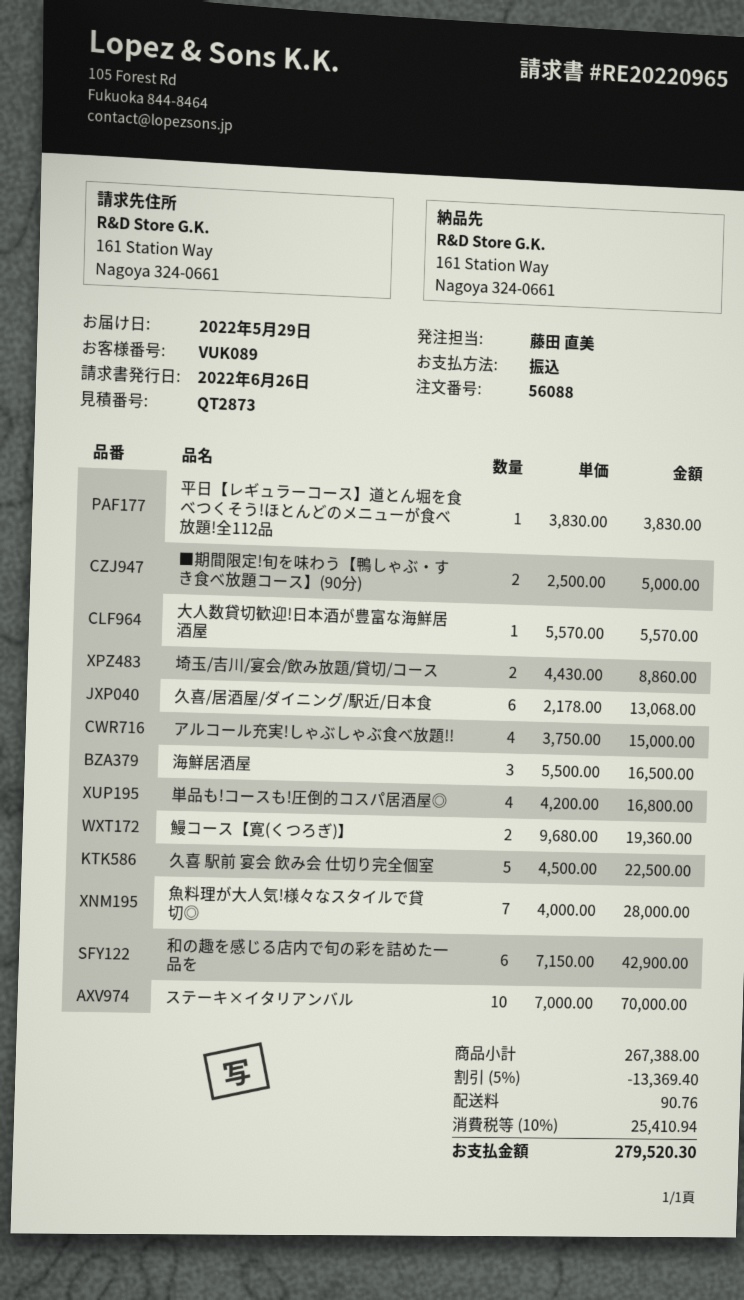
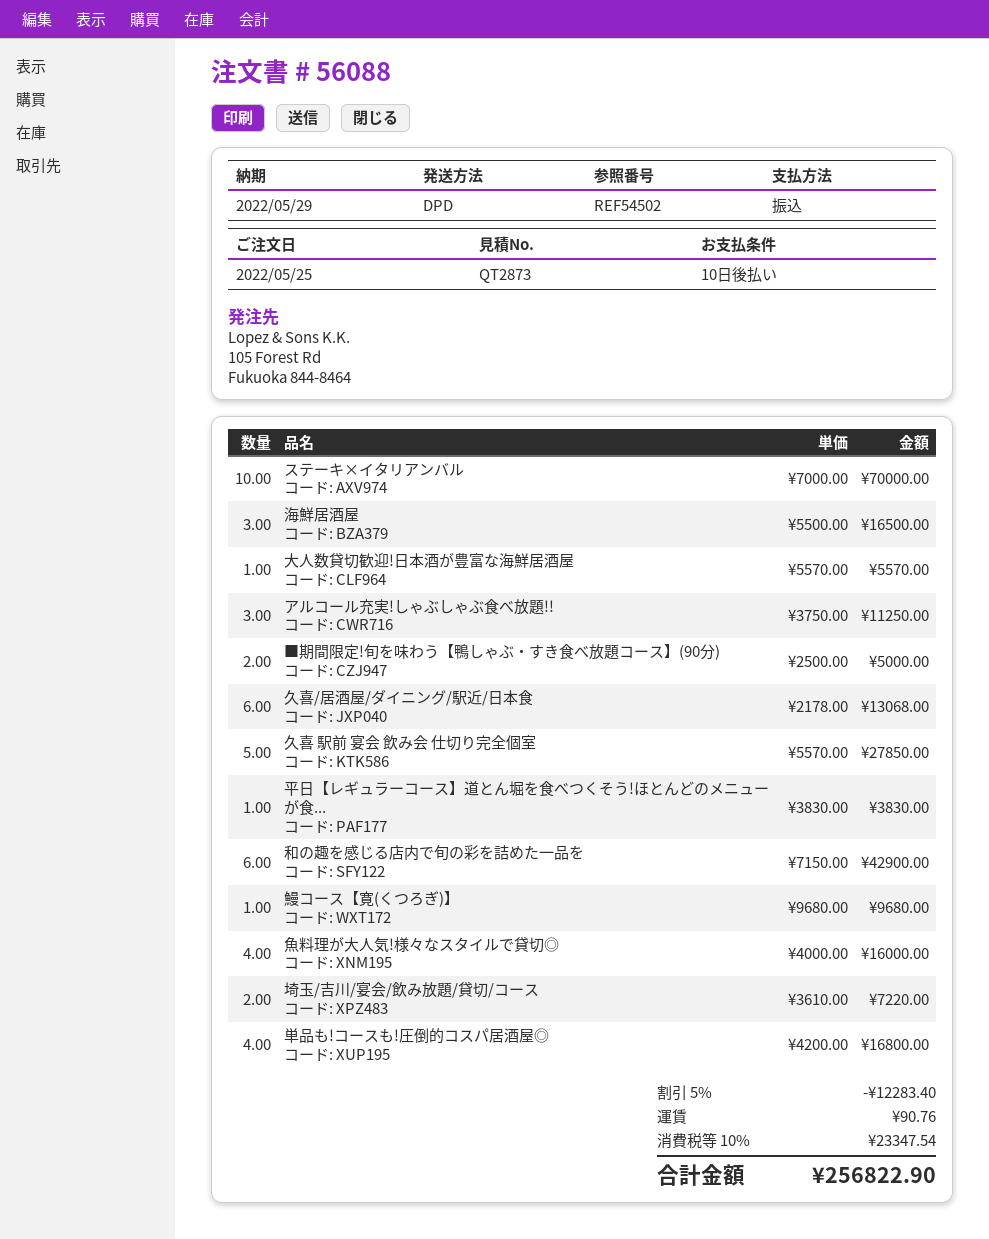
埼玉/吉川/宴会/飲み放題/貸切/コース: 2 x 4430.00 = 8860.00 -> 2 x 3610.00 = 7220.00
アルコール充実!しゃぶしゃぶ食べ放題!!: 4 x 3750.00 = 15000.00 -> 3 x 3750.00 = 11250.00
鰻コース【寛(くつろぎ)】: 2 x 9680.00 = 19360.00 -> 1 x 9680.00 = 9680.00
久喜 駅前 宴会 飲み会 仕切り完全個室: 5 x 4500.00 = 22500.00 -> 5 x 5570.00 = 27850.00
魚料理が大人気!様々なスタイルで貸切◎: 7 x 4000.00 = 28000.00 -> 4 x 4000.00 = 16000.00
discount: 5% = 13369.40 -> 5% = 12283.40
tax: 10% = 25410.94 -> 10% = 23347.54
total: 279520.30 -> 256822.90

